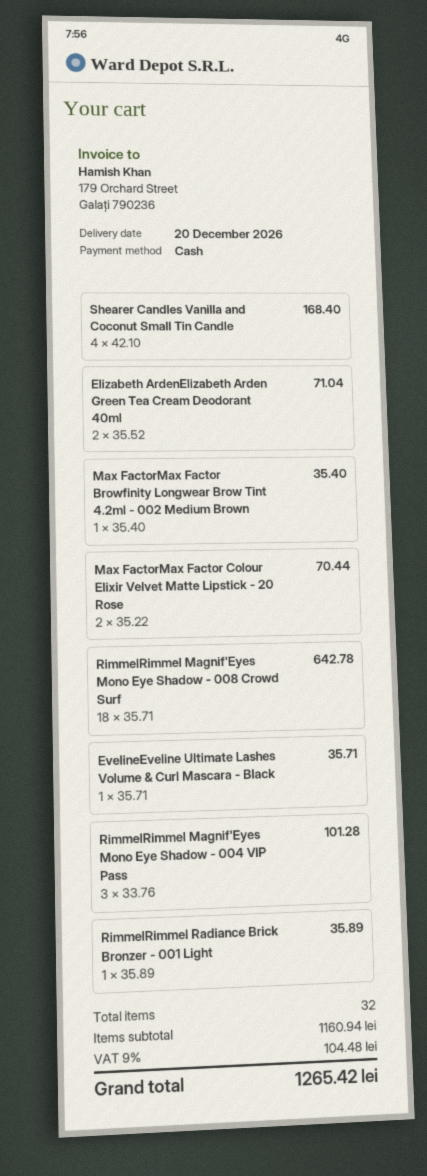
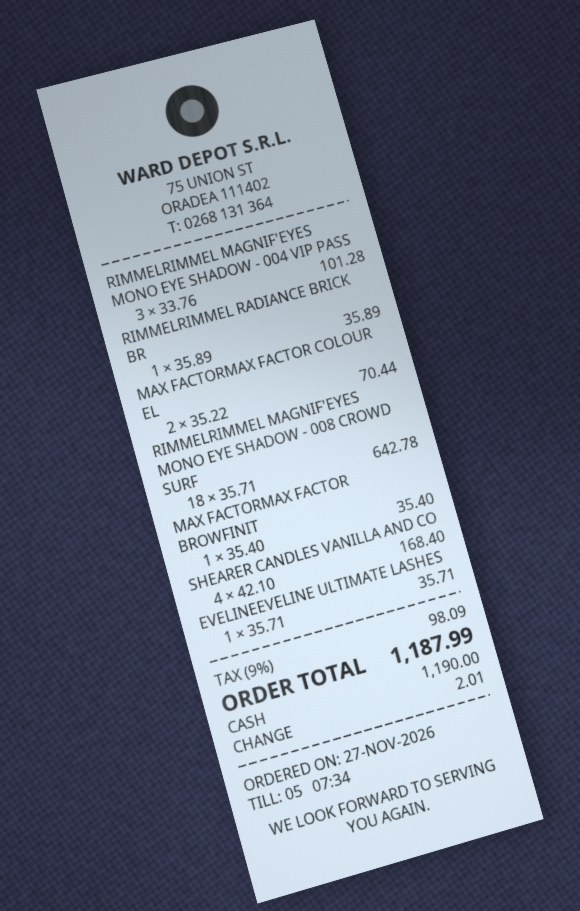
Elizabeth ArdenElizabeth Arden Green Tea Cream Deodorant 40ml: 2 x 35.52 = 71.04 -> none
tax: 9% = 104.48 -> 9% = 98.09
total: 1265.42 -> 1187.99

